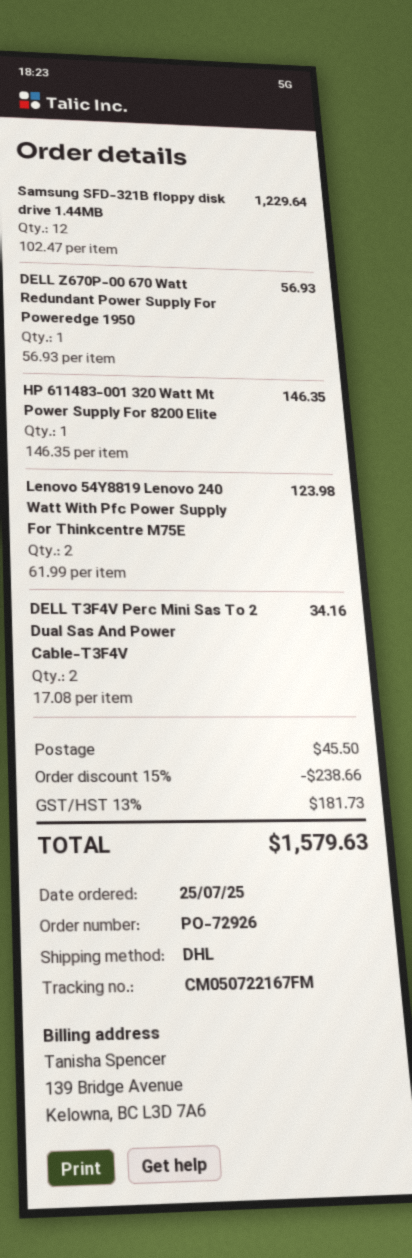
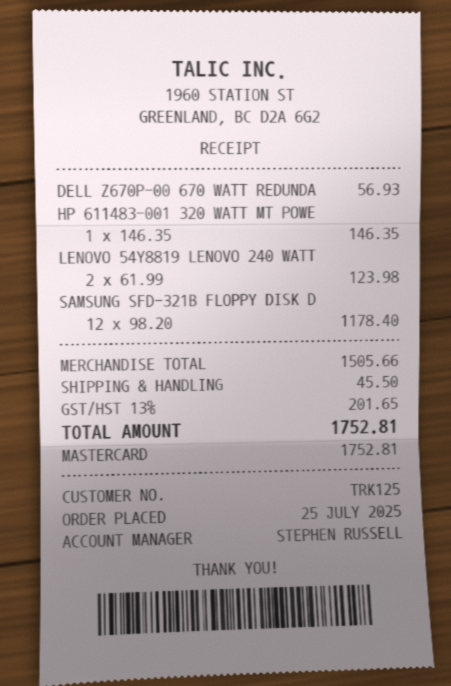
Samsung SFD-321B floppy disk drive 1.44MB: 12 x 102.47 = 1229.64 -> 12 x 98.20 = 1178.40
DELL T3F4V Perc Mini Sas To 2 Dual Sas And Power Cable-T3F4V: 2 x 17.08 = 34.16 -> none
discount: 15% = 238.66 -> none
tax: 13% = 181.73 -> 13% = 201.65
total: 1579.63 -> 1752.81

